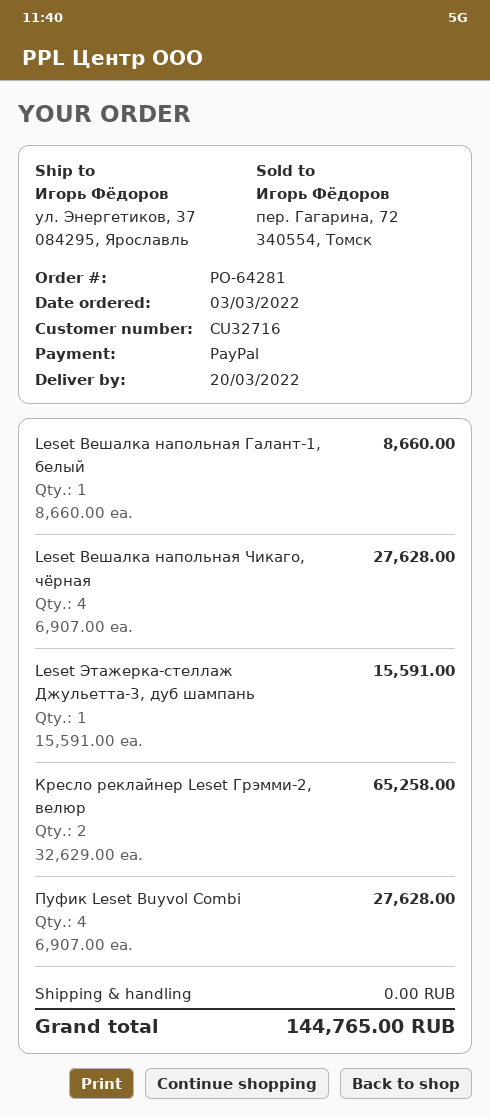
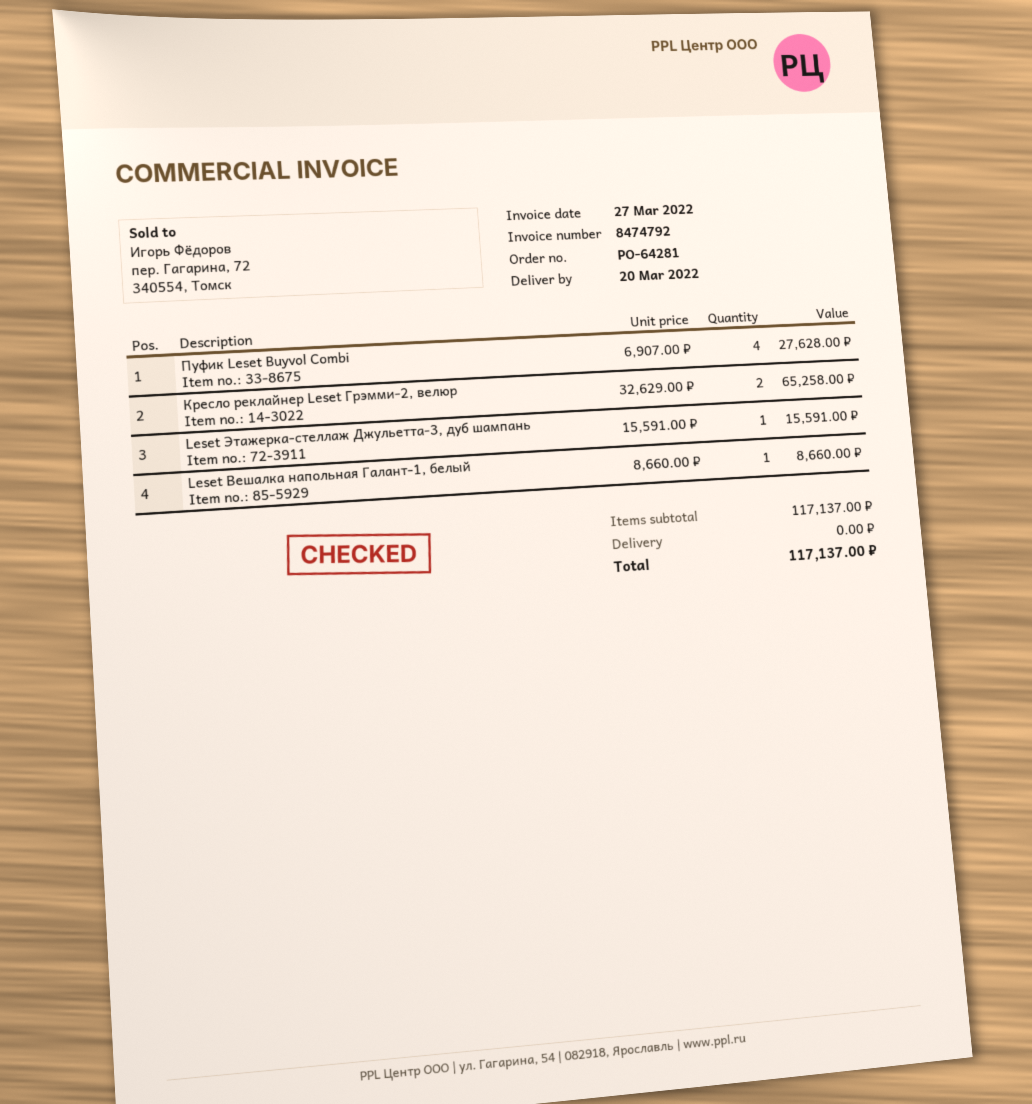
Leset Вешалка напольная Чикаго, чёрная: 4 x 6907.00 = 27628.00 -> none
total: 144765.00 -> 117137.00

